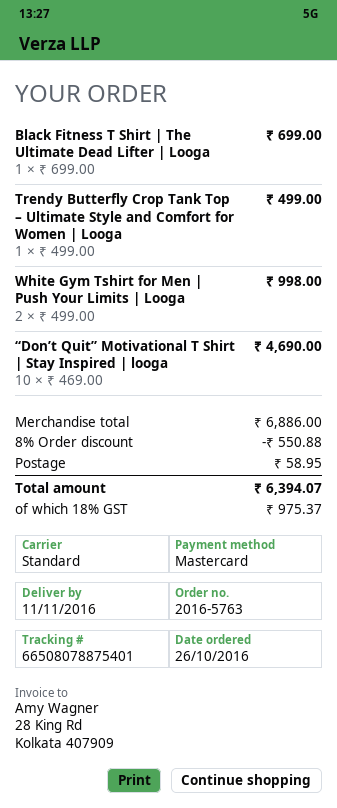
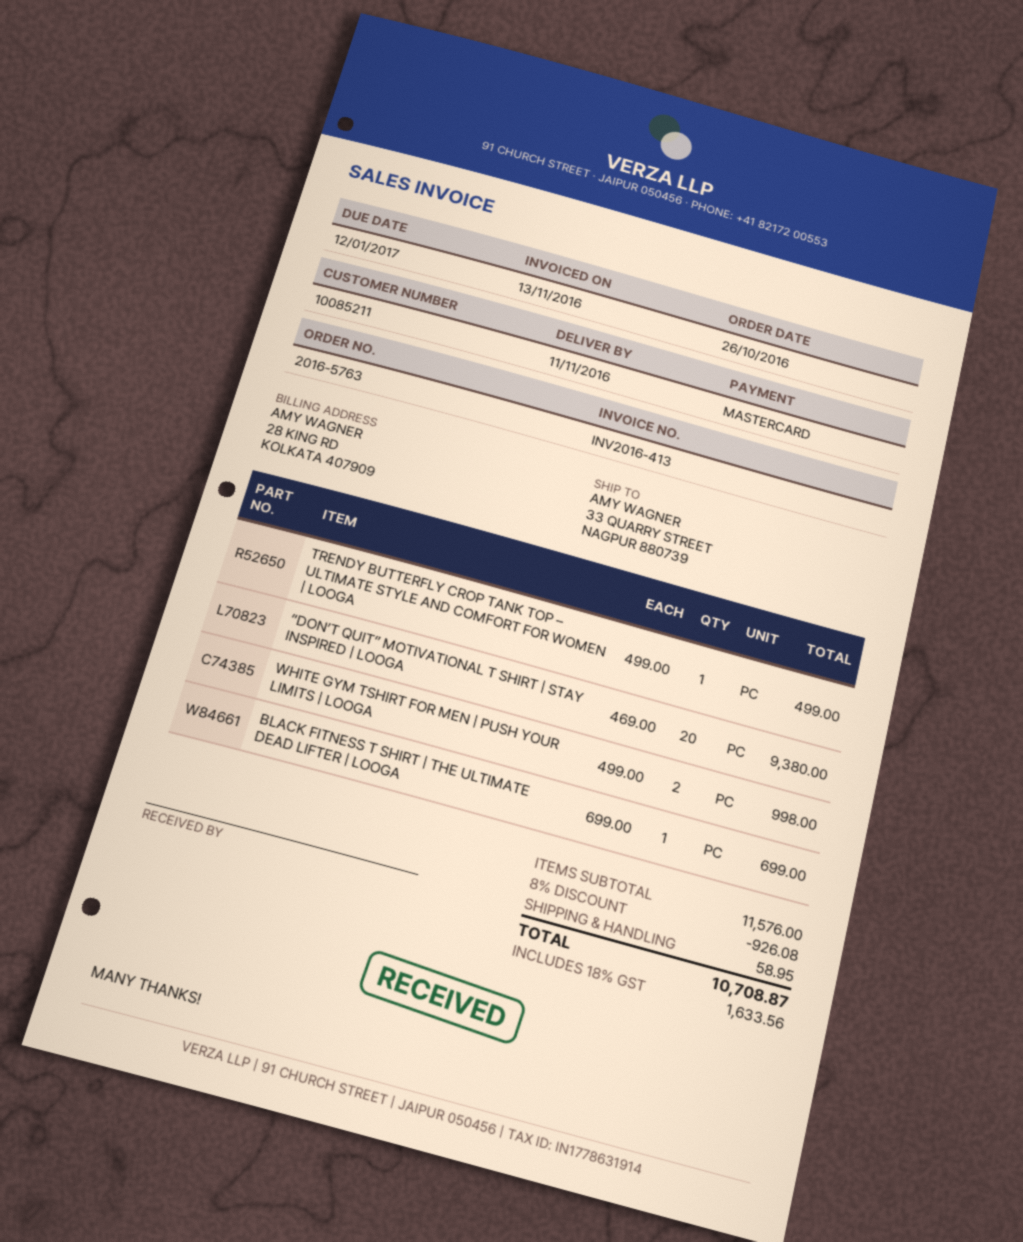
“Don’t Quit” Motivational T Shirt | Stay Inspired | looga: 10 x 469.00 = 4690.00 -> 20 x 469.00 = 9380.00
subtotal: 6886.00 -> 11576.00
discount: 8% = 550.88 -> 8% = 926.08
tax: 18% = 975.37 -> 18% = 1633.56
total: 6394.07 -> 10708.87

